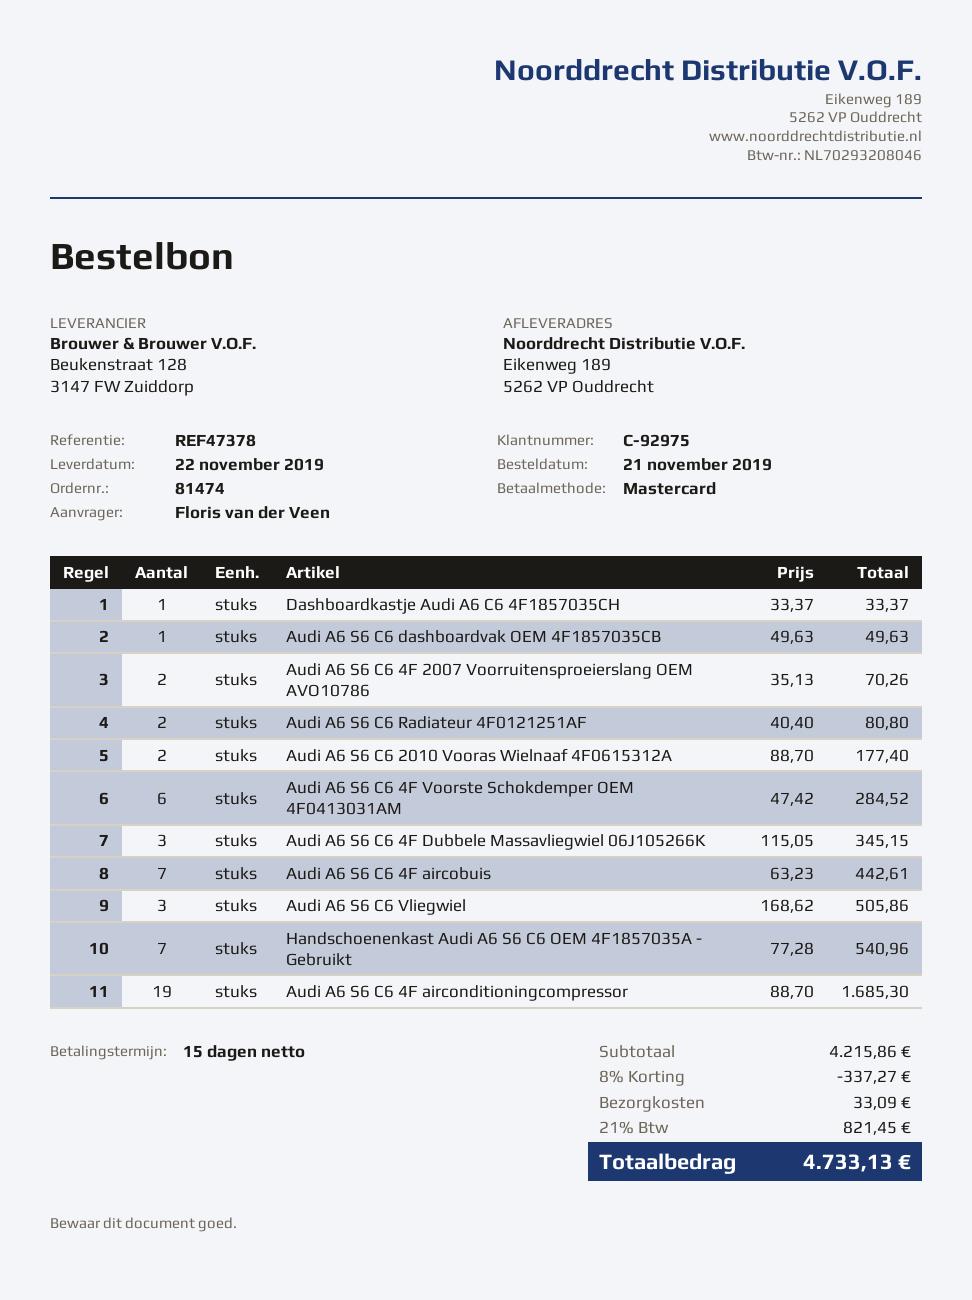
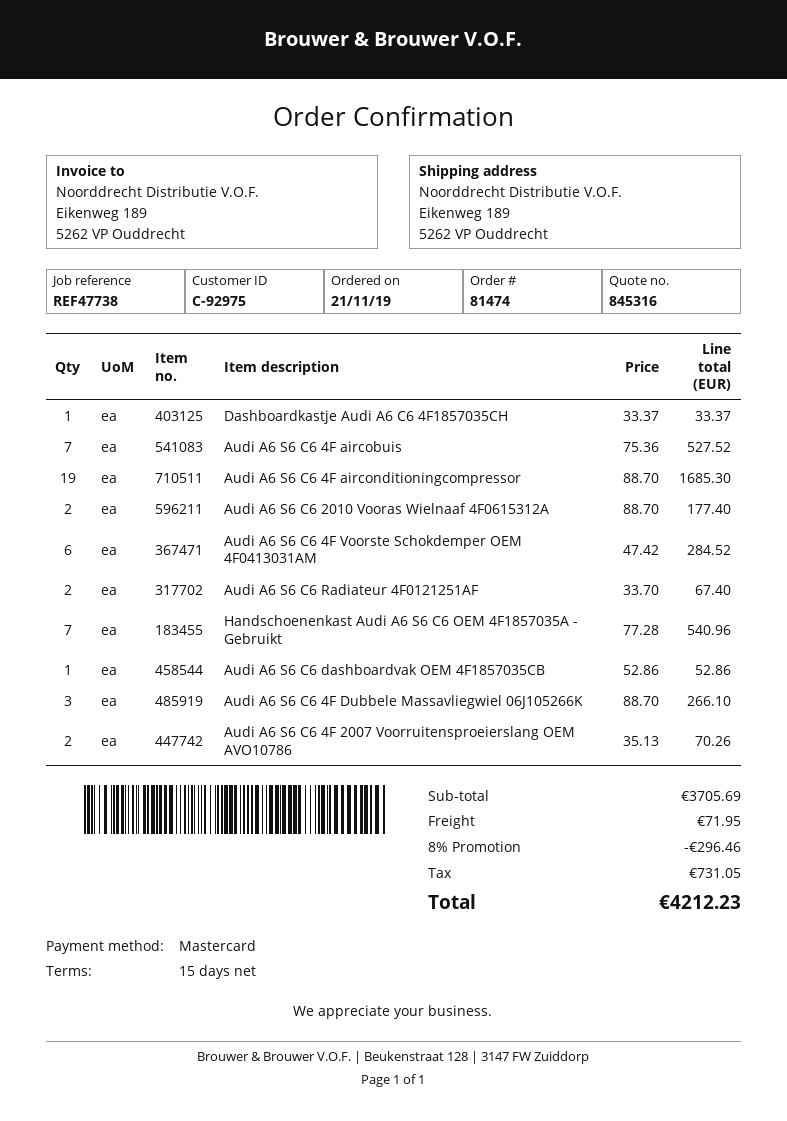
reference: REF47378 -> REF47738
Audi A6 S6 C6 dashboardvak OEM 4F1857035CB: 1 x 49.63 = 49.63 -> 1 x 52.86 = 52.86
Audi A6 S6 C6 Radiateur 4F0121251AF: 2 x 40.40 = 80.80 -> 2 x 33.70 = 67.40
Audi A6 S6 C6 4F Dubbele Massavliegwiel 06J105266K: 3 x 115.05 = 345.15 -> 3 x 88.70 = 266.10
Audi A6 S6 C6 4F aircobuis: 7 x 63.23 = 442.61 -> 7 x 75.36 = 527.52
Audi A6 S6 C6 Vliegwiel: 3 x 168.62 = 505.86 -> none
subtotal: 4215.86 -> 3705.69
discount: 8% = 337.27 -> 8% = 296.46
shipping: 33.09 -> 71.95
tax: 821.45 -> 731.05
total: 4733.13 -> 4212.23

